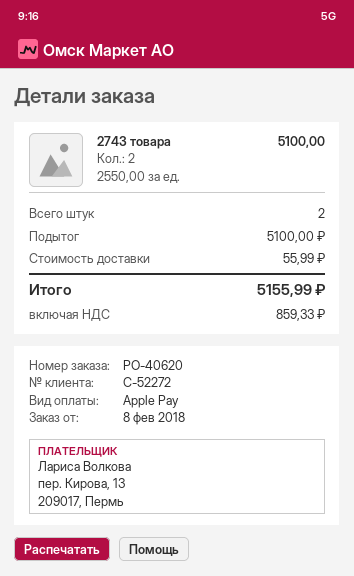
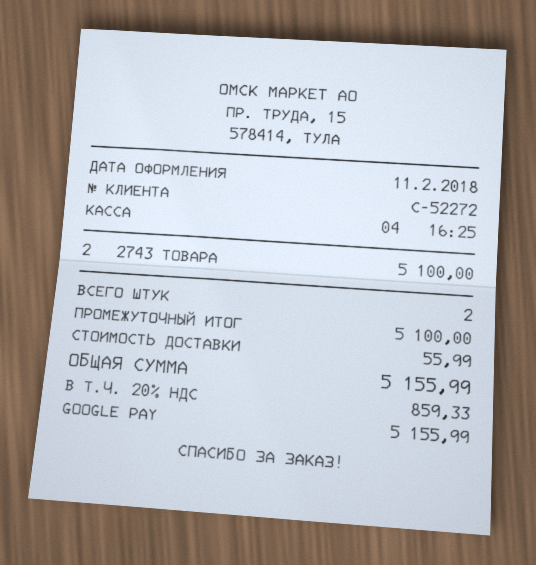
order date: 2018-02-08 -> 2018-02-11
payment method: Apple Pay -> Google Pay

